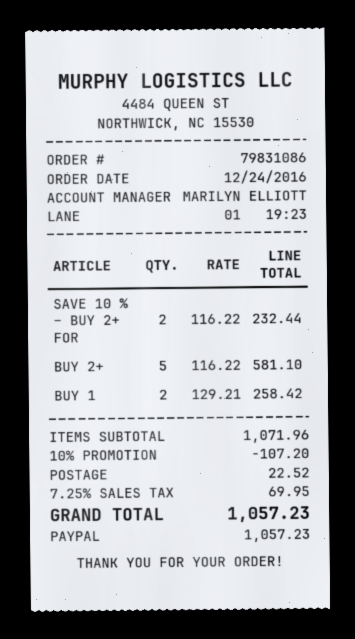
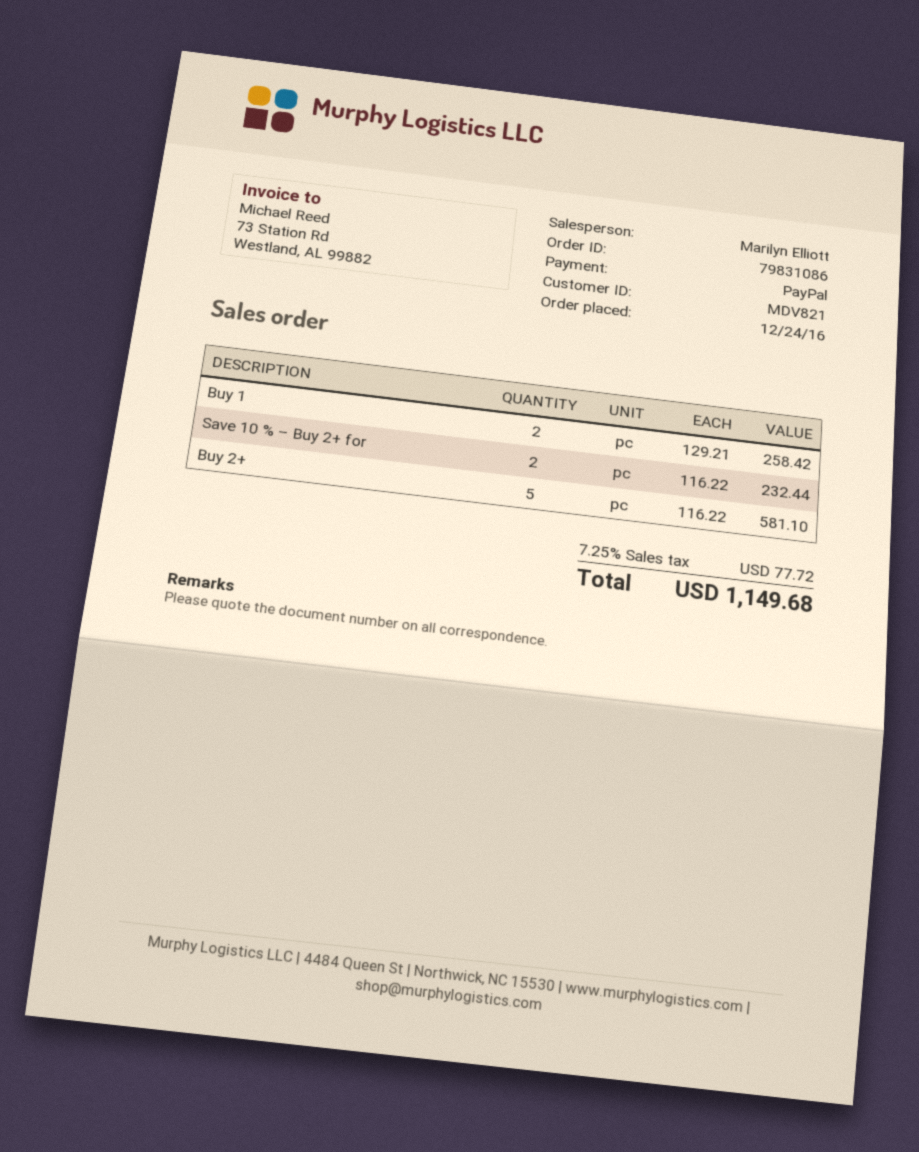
discount: 10% = 107.20 -> none
shipping: 22.52 -> none
tax: 7.25% = 69.95 -> 7.25% = 77.72
total: 1057.23 -> 1149.68

